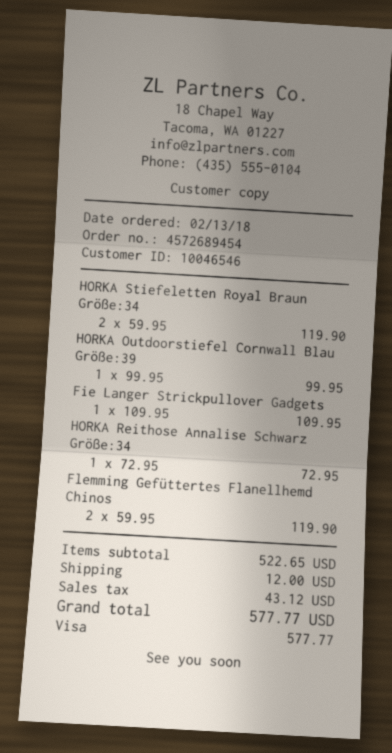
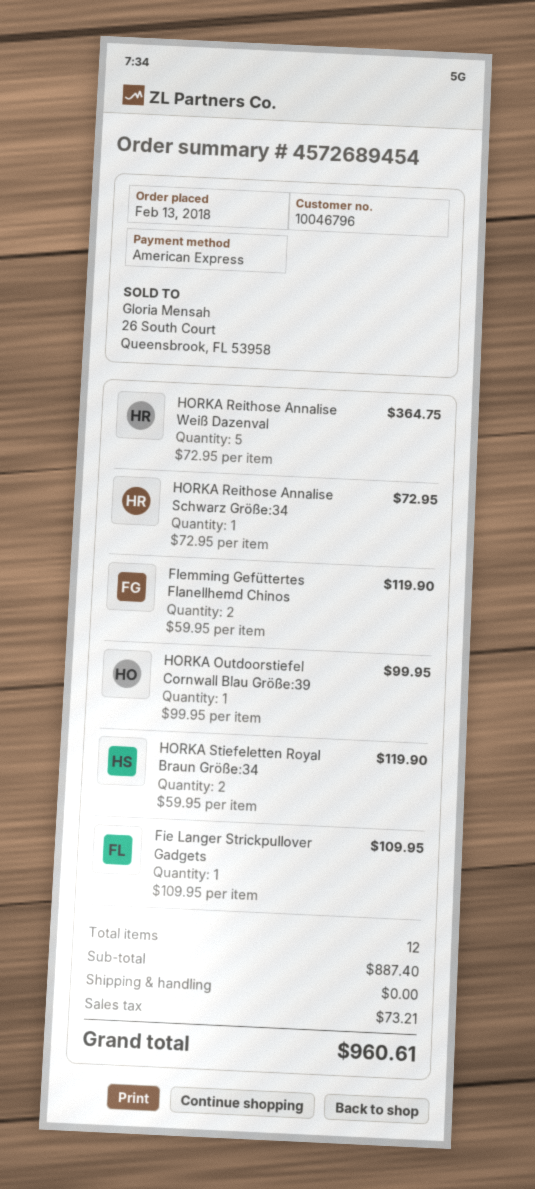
customer number: 10046546 -> 10046796
payment method: Visa -> American Express
HORKA Reithose Annalise Weiß Dazenval: none -> 5 x 72.95 = 364.75
subtotal: 522.65 -> 887.40
shipping: 12.00 -> 0.00
tax: 43.12 -> 73.21
total: 577.77 -> 960.61

